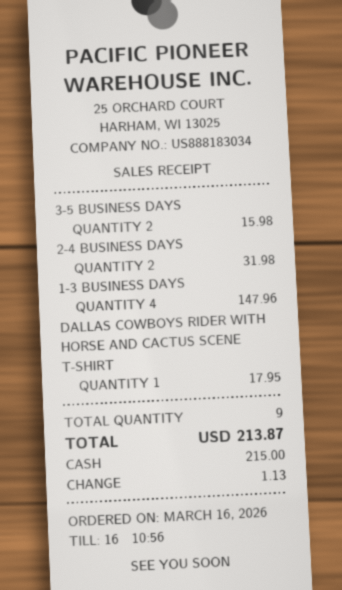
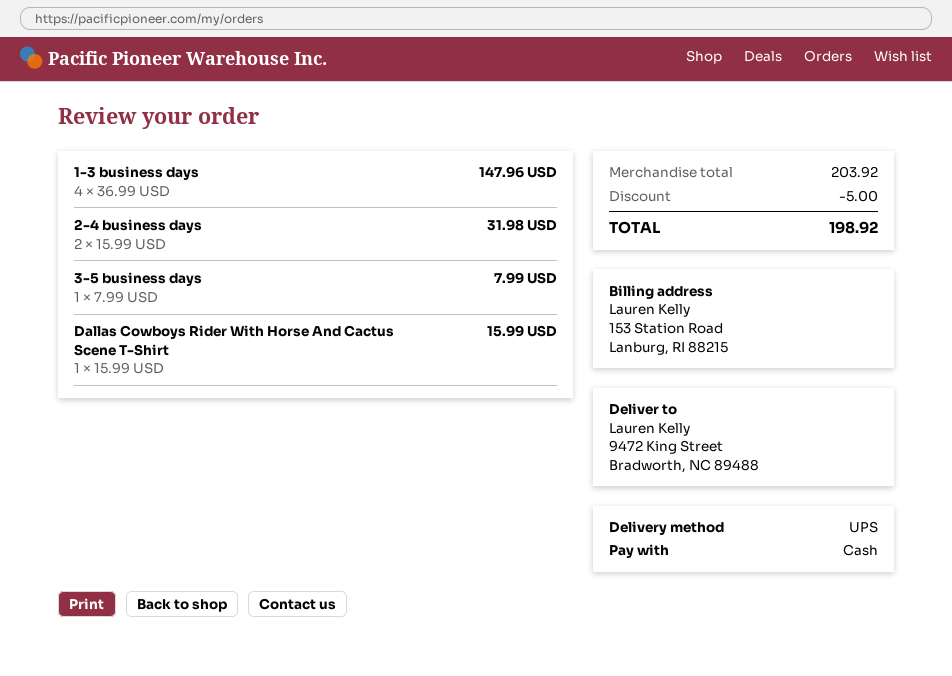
3-5 BUSINESS DAYS: 2 for 15.98 -> 1 for 7.99
DALLAS COWBOYS RIDER WITH HORSE AND CACTUS SCENE T-SHIRT: 1 for 17.95 -> 1 for 15.99
discount: none -> 5.00
total: 213.87 -> 198.92

